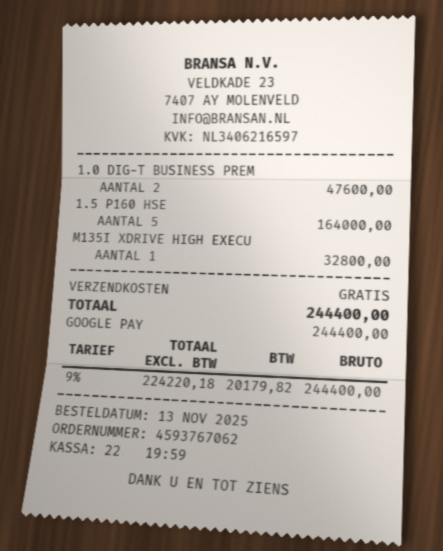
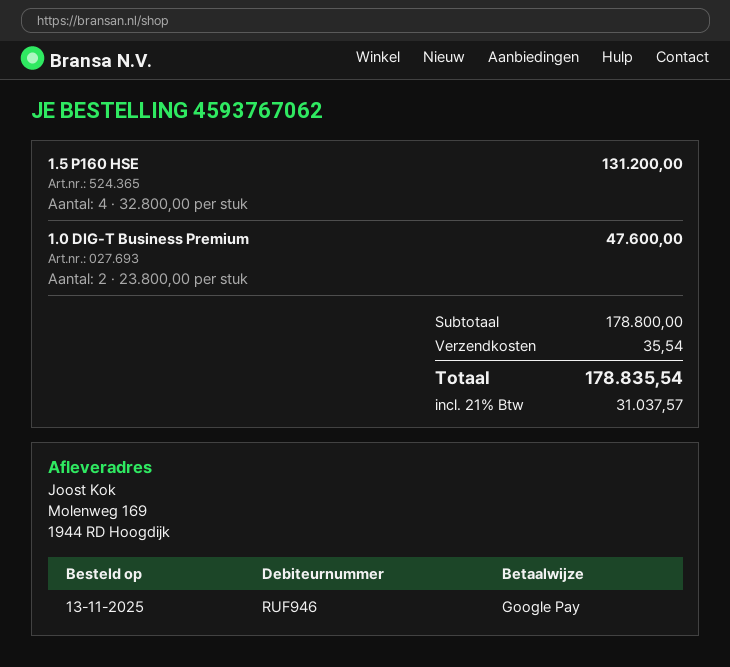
1.5 P160 HSE: 5 for 164000.00 -> 4 for 131200.00
M135I XDRIVE HIGH EXECU: 1 for 32800.00 -> none
shipping: 0.00 -> 35.54
tax: 9% = 20179.82 -> 21% = 31037.57
total: 244400.00 -> 178835.54

